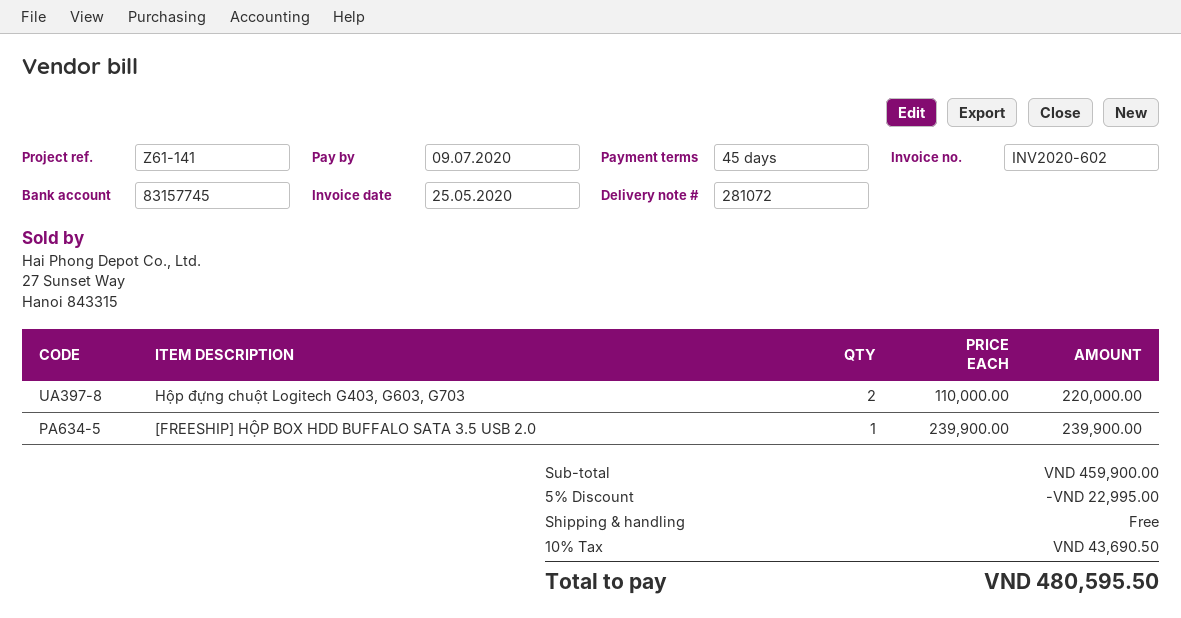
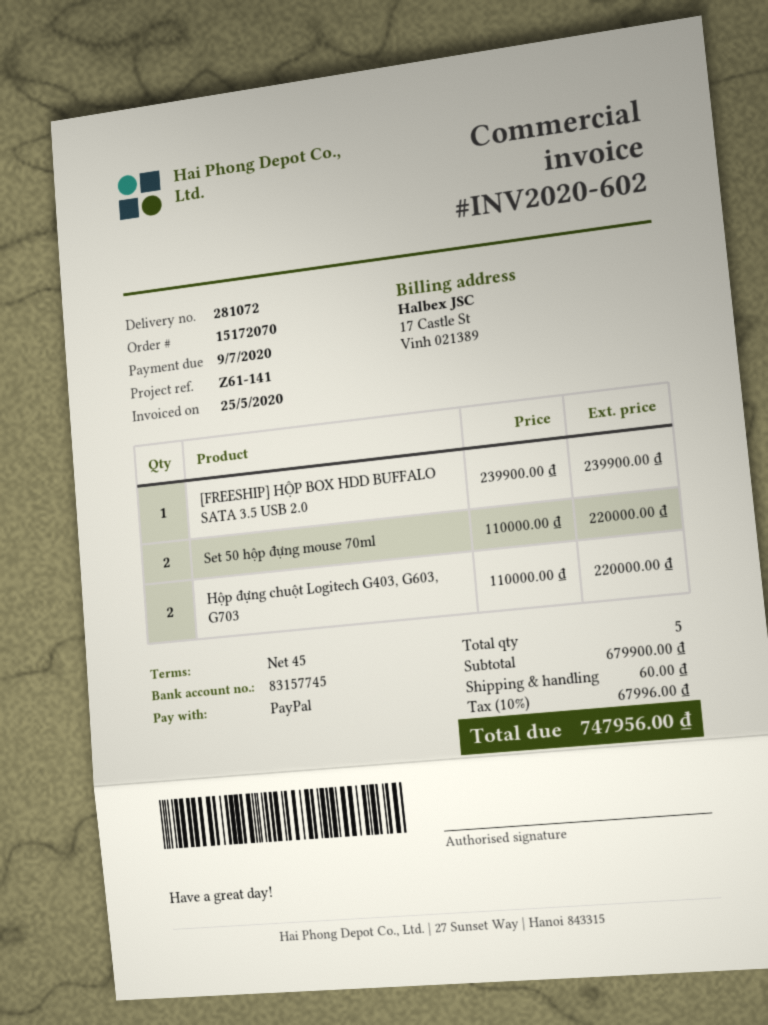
Set 50 hộp đựng mouse 70ml: none -> 2 x 110000.00 = 220000.00
subtotal: 459900.00 -> 679900.00
discount: 5% = 22995.00 -> none
shipping: 0.00 -> 60.00
tax: 10% = 43690.50 -> 10% = 67996.00
total: 480595.50 -> 747956.00

